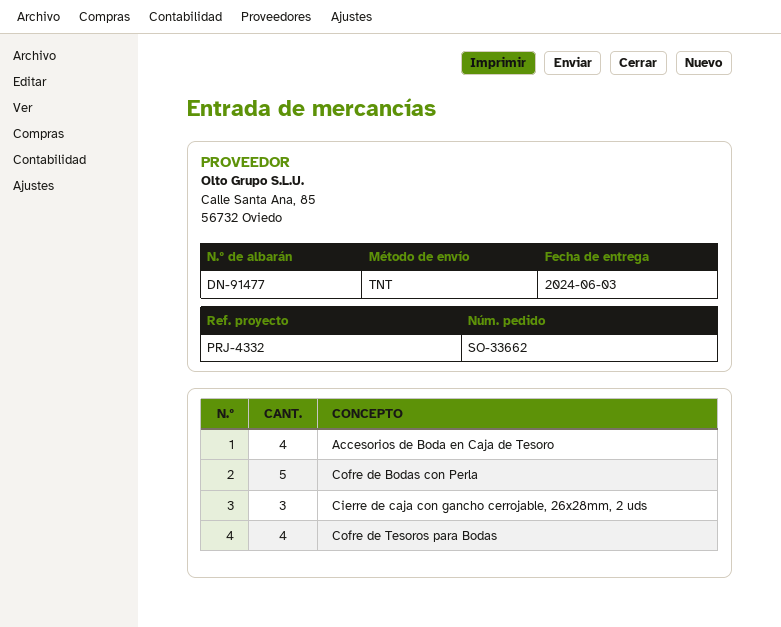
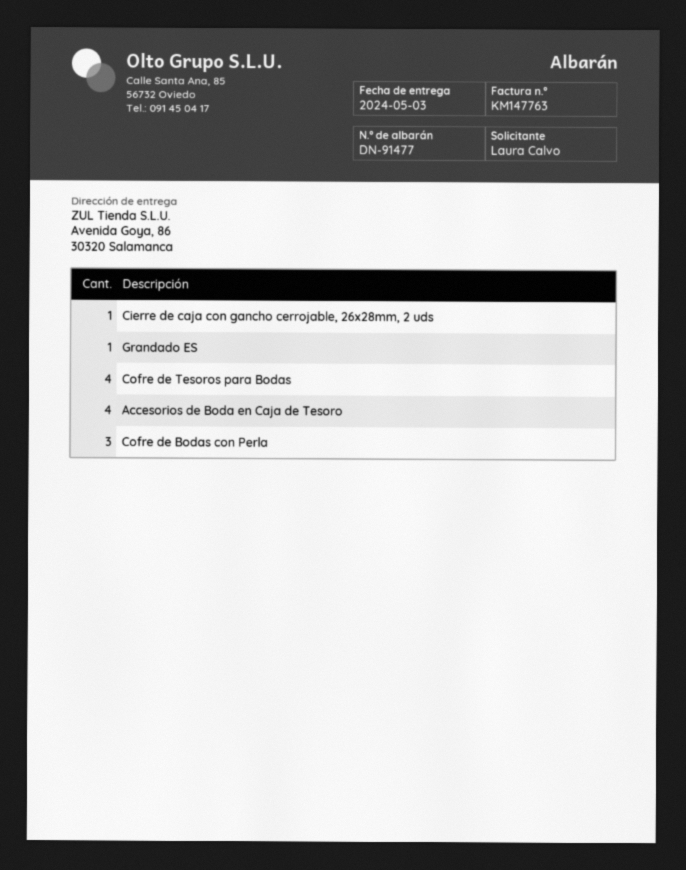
delivery date: 2024-06-03 -> 2024-05-03
Cofre de Bodas con Perla: 5 -> 3
Cierre de caja con gancho cerrojable, 26x28mm, 2 uds: 3 -> 1
Grandado ES: none -> 1

